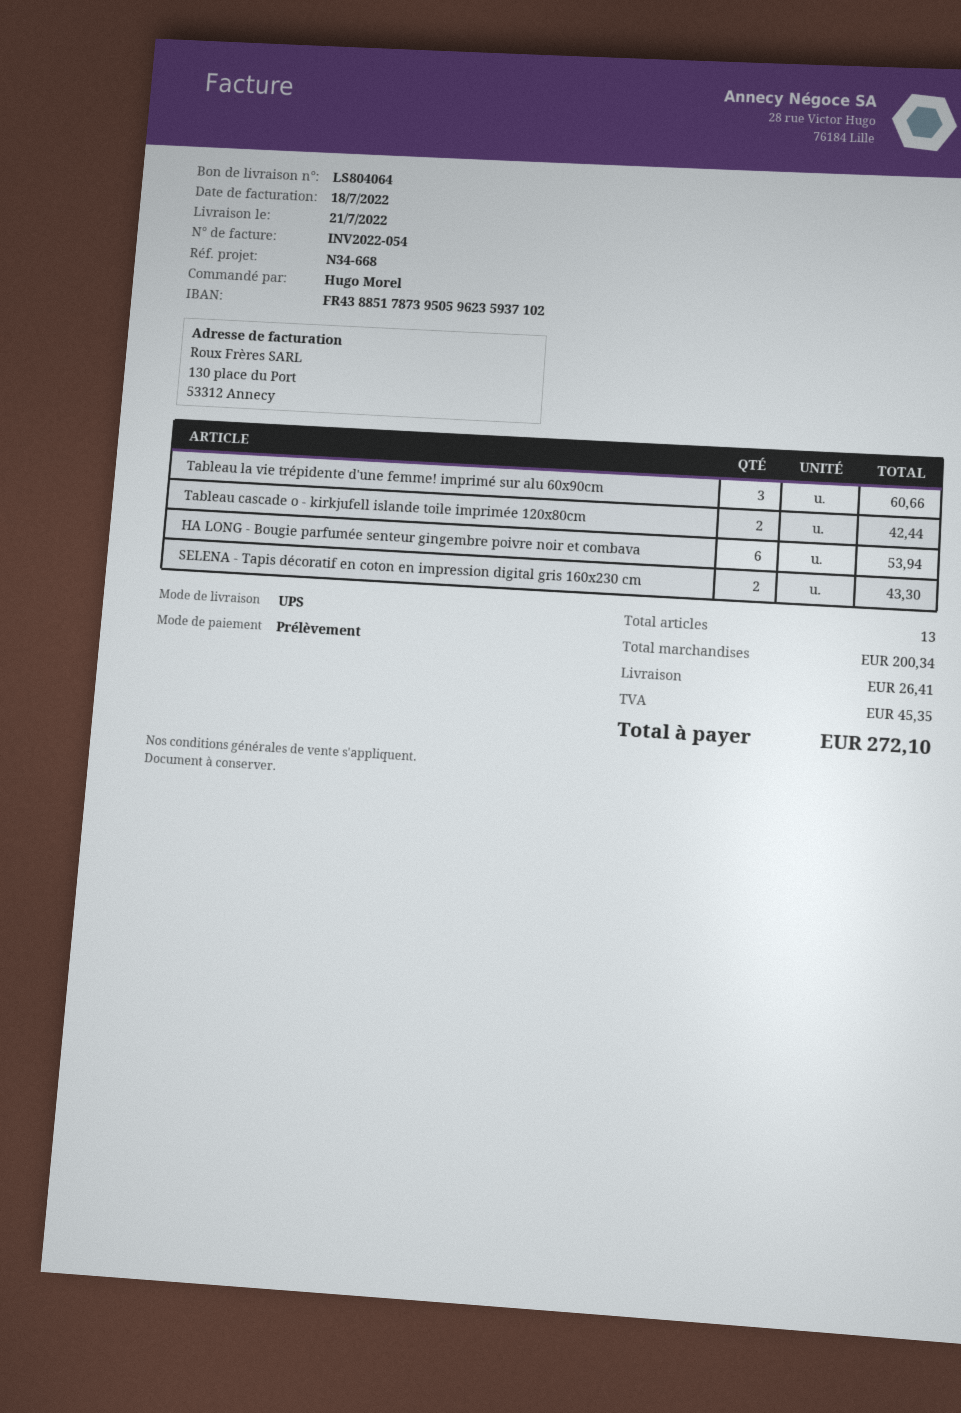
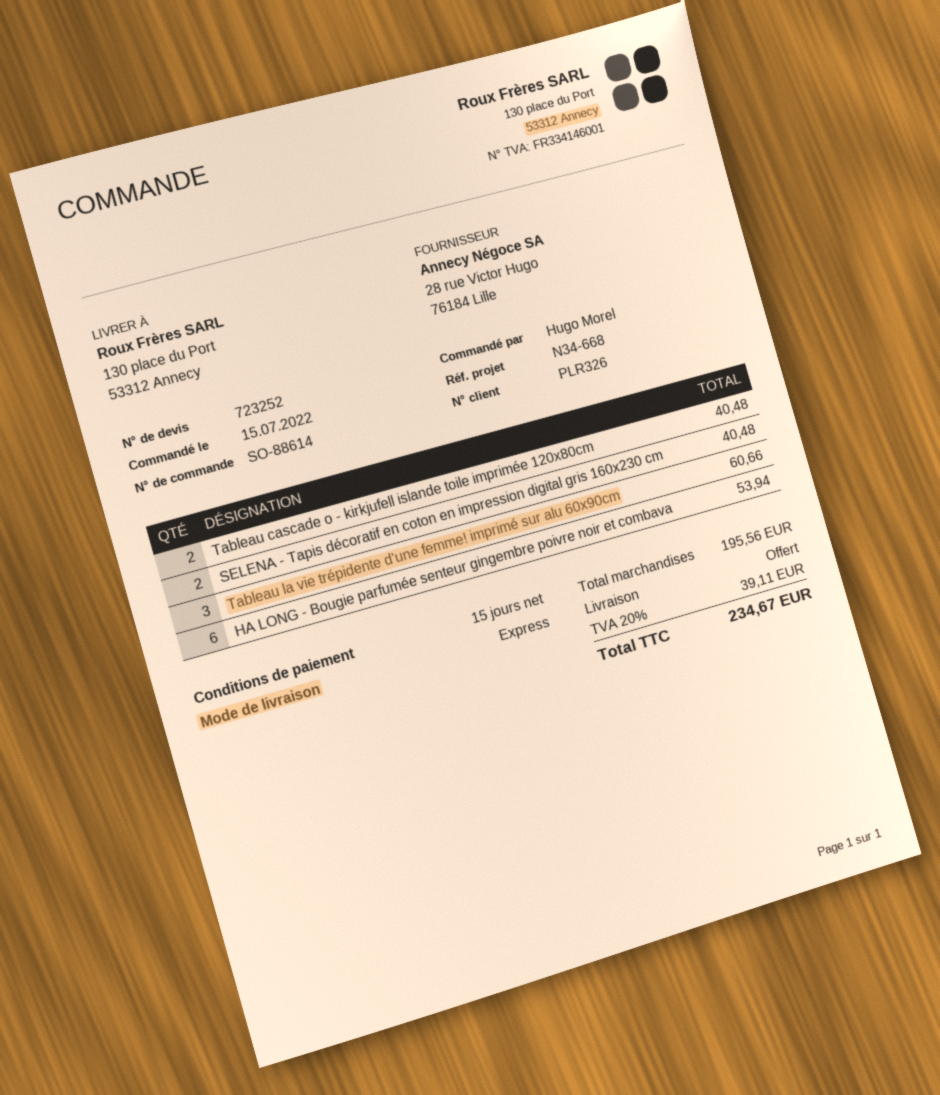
shipping method: UPS -> express
Tableau cascade o - kirkjufell islande toile imprimée 120x80cm: 2 for 42.44 -> 2 for 40.48
SELENA - Tapis décoratif en coton en impression digital gris 160x230 cm: 2 for 43.30 -> 2 for 40.48
subtotal: 200.34 -> 195.56
shipping: 26.41 -> 0.00
tax: 45.35 -> 39.11
total: 272.10 -> 234.67

